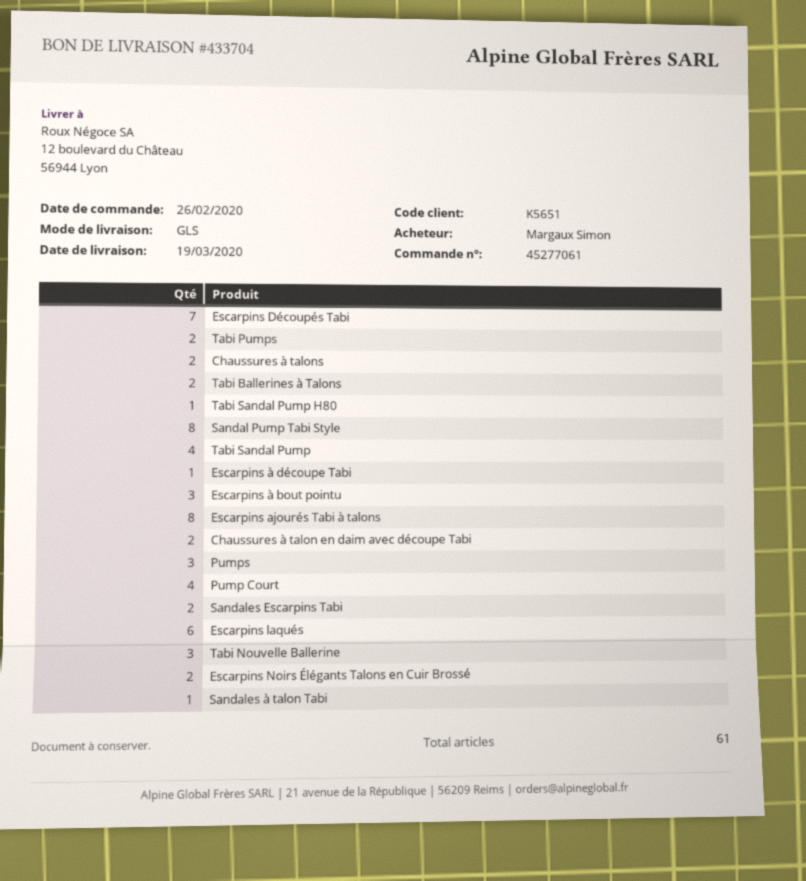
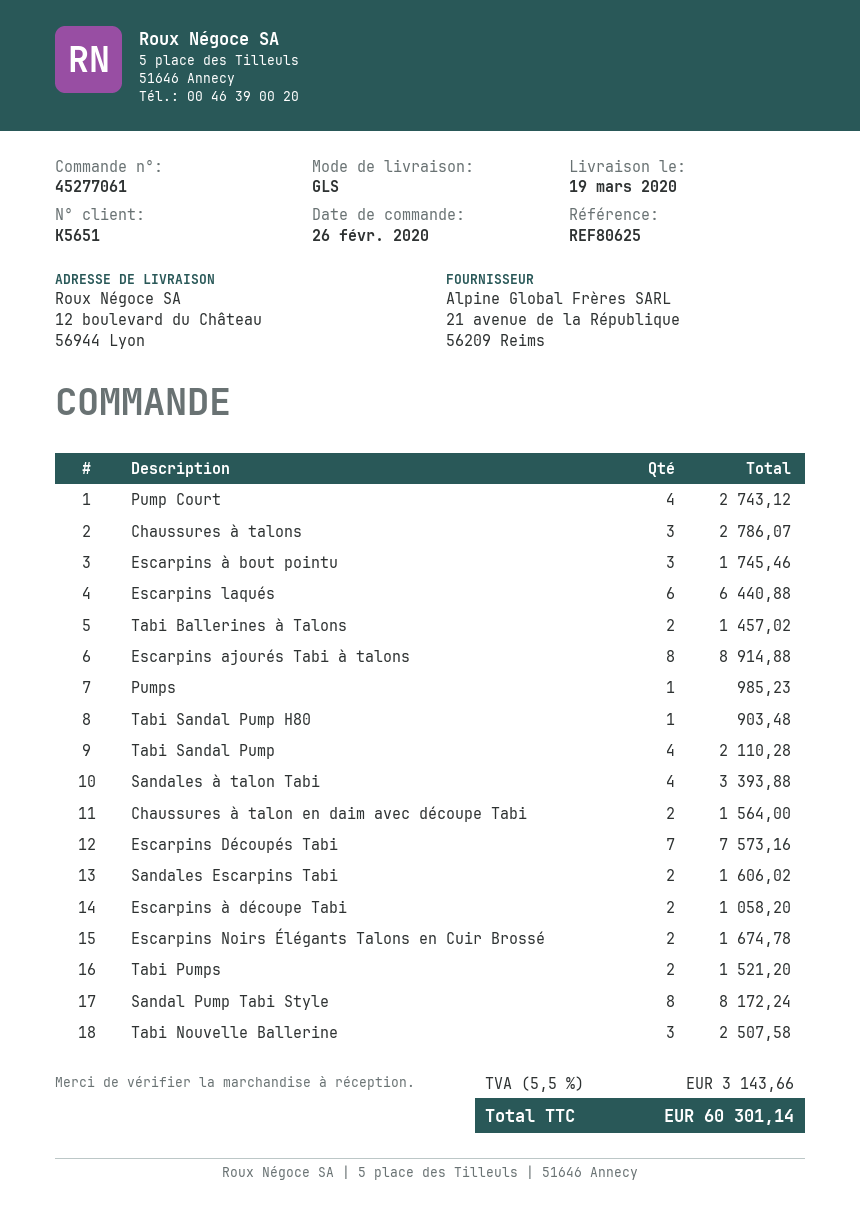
Chaussures à talons: 2 -> 3
Escarpins à découpe Tabi: 1 -> 2
Pumps: 3 -> 1
Sandales à talon Tabi: 1 -> 4

